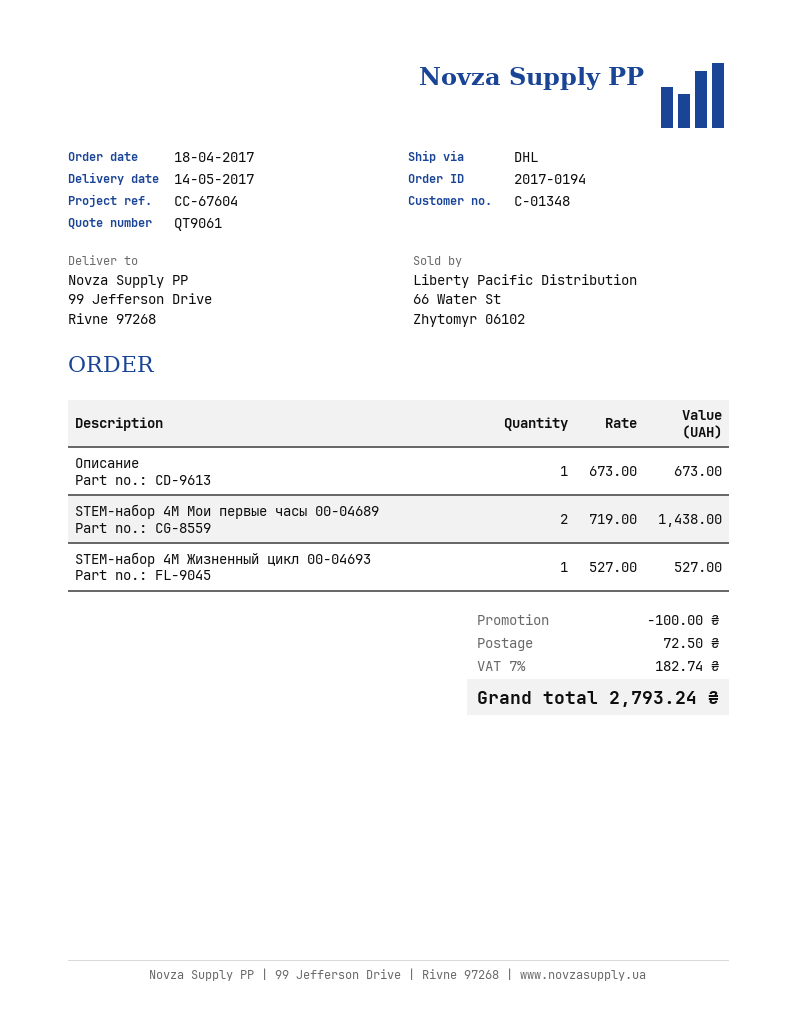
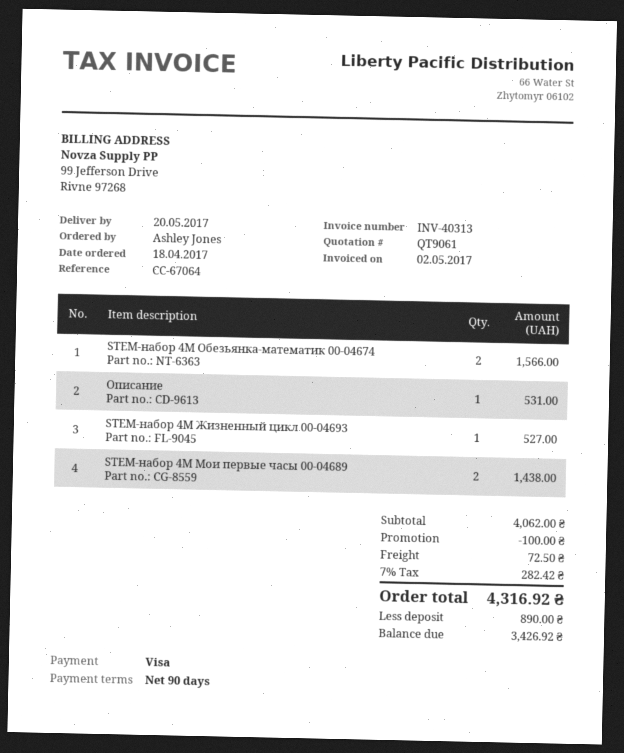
delivery date: 2017-05-14 -> 2017-05-20
reference: CC-67604 -> CC-67064
Описание: 1 for 673.00 -> 1 for 531.00
STEM-набор 4М Обезьянка-математик 00-04674: none -> 2 for 1566.00
tax: 7% = 182.74 -> 7% = 282.42
total: 2793.24 -> 4316.92

